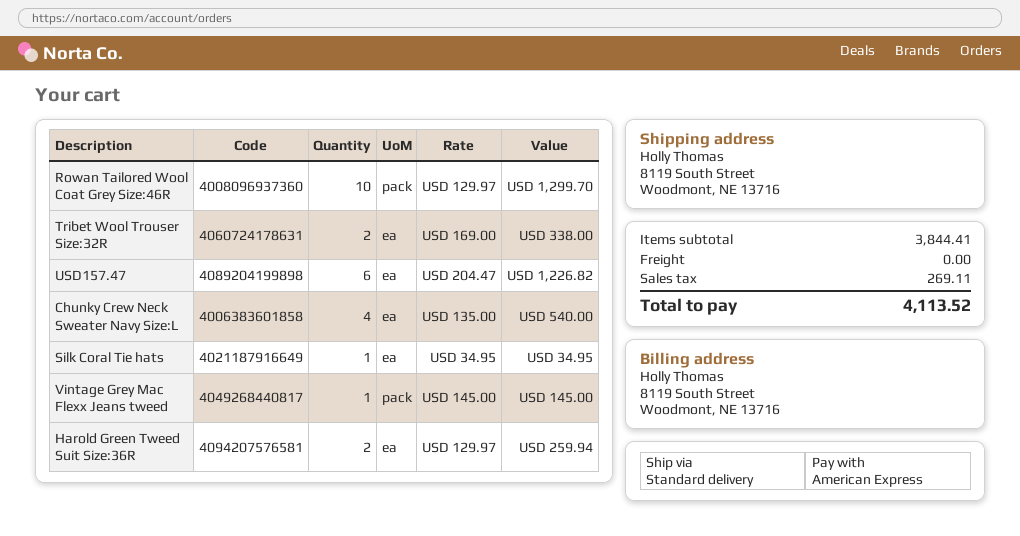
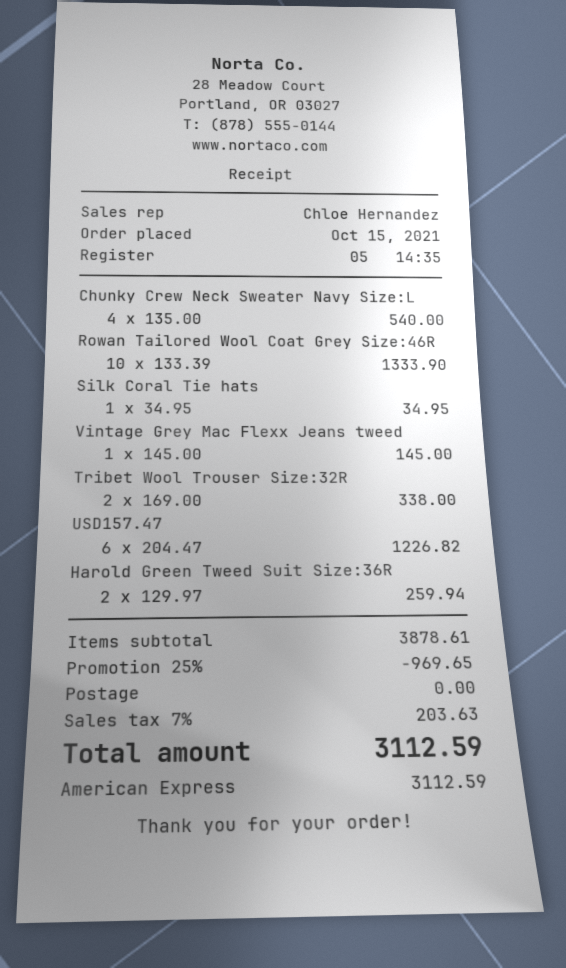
Rowan Tailored Wool Coat Grey Size:46R: 10 x 129.97 = 1299.70 -> 10 x 133.39 = 1333.90
subtotal: 3844.41 -> 3878.61
discount: none -> 25% = 969.65
tax: 269.11 -> 203.63
total: 4113.52 -> 3112.59

